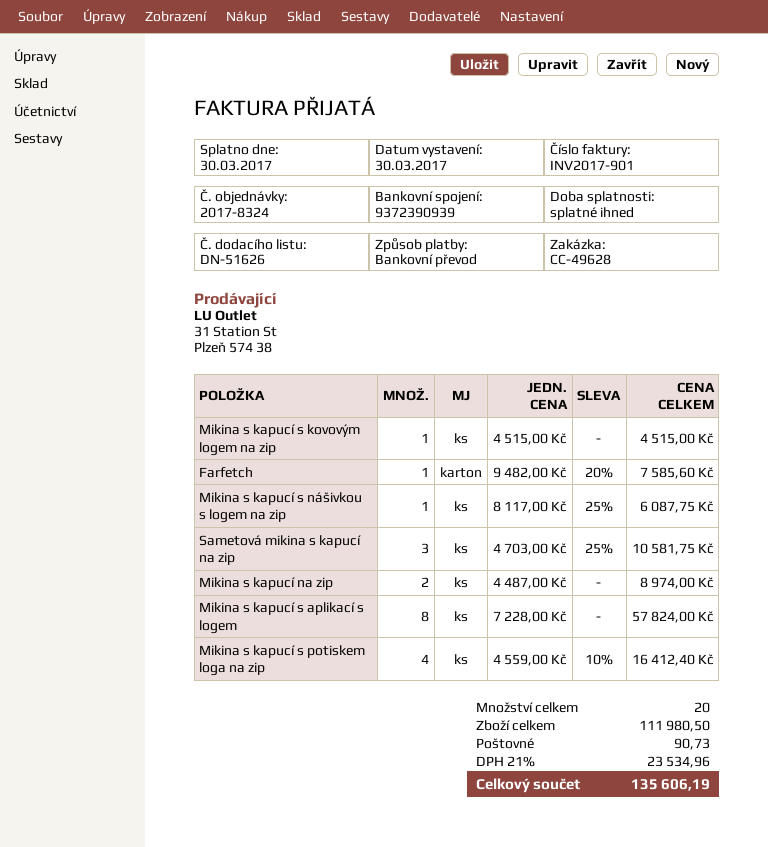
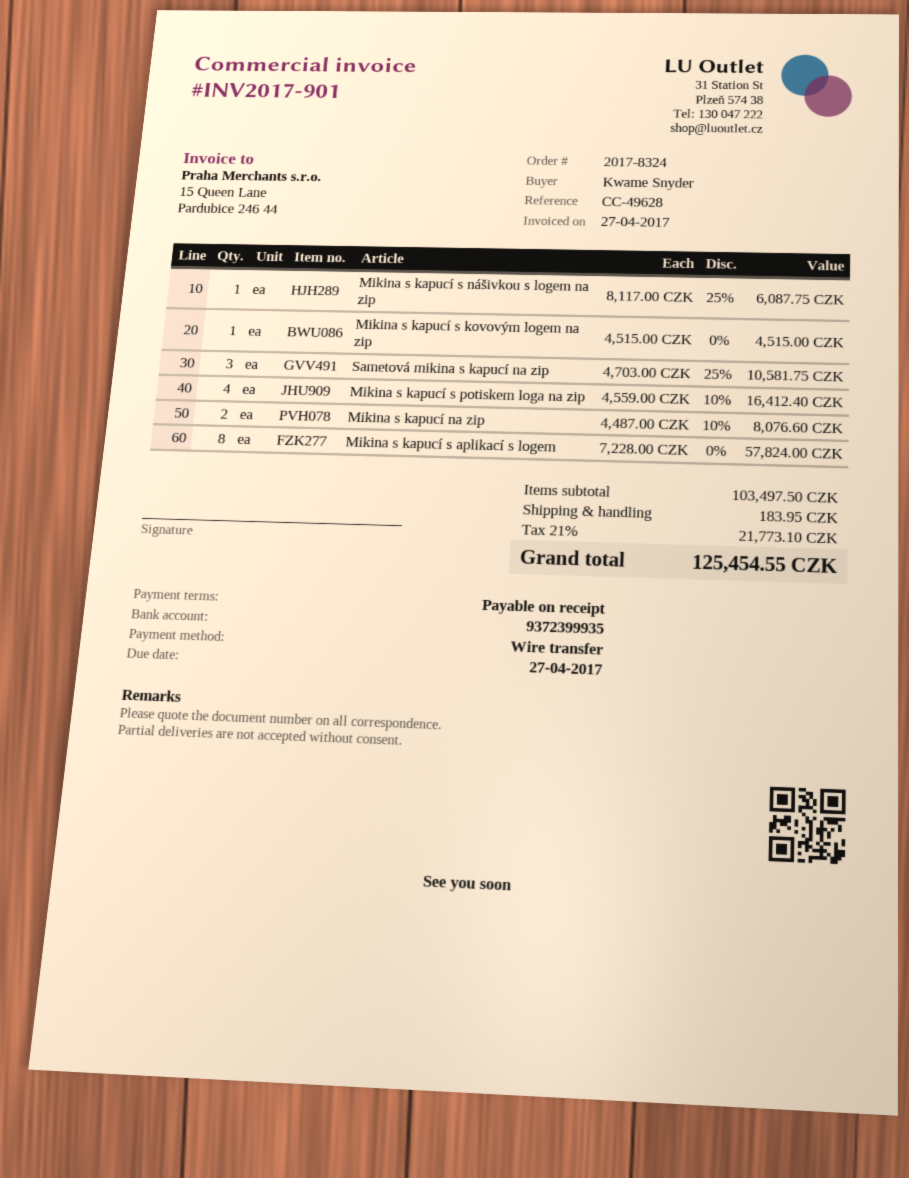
invoice date: 2017-03-30 -> 2017-04-27
due date: 2017-03-30 -> 2017-04-27
bank account: 9372390939 -> 9372399935
Farfetch: 1 x 9482.00 - 20% = 7585.60 -> none
Mikina s kapucí na zip: 2 x 4487.00 = 8974.00 -> 2 x 4487.00 - 10% = 8076.60
subtotal: 111980.50 -> 103497.50
shipping: 90.73 -> 183.95
tax: 21% = 23534.96 -> 21% = 21773.10
total: 135606.19 -> 125454.55

